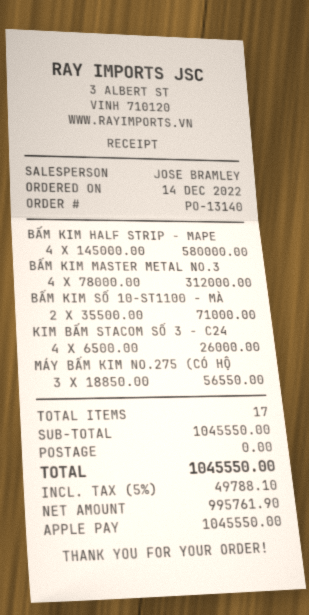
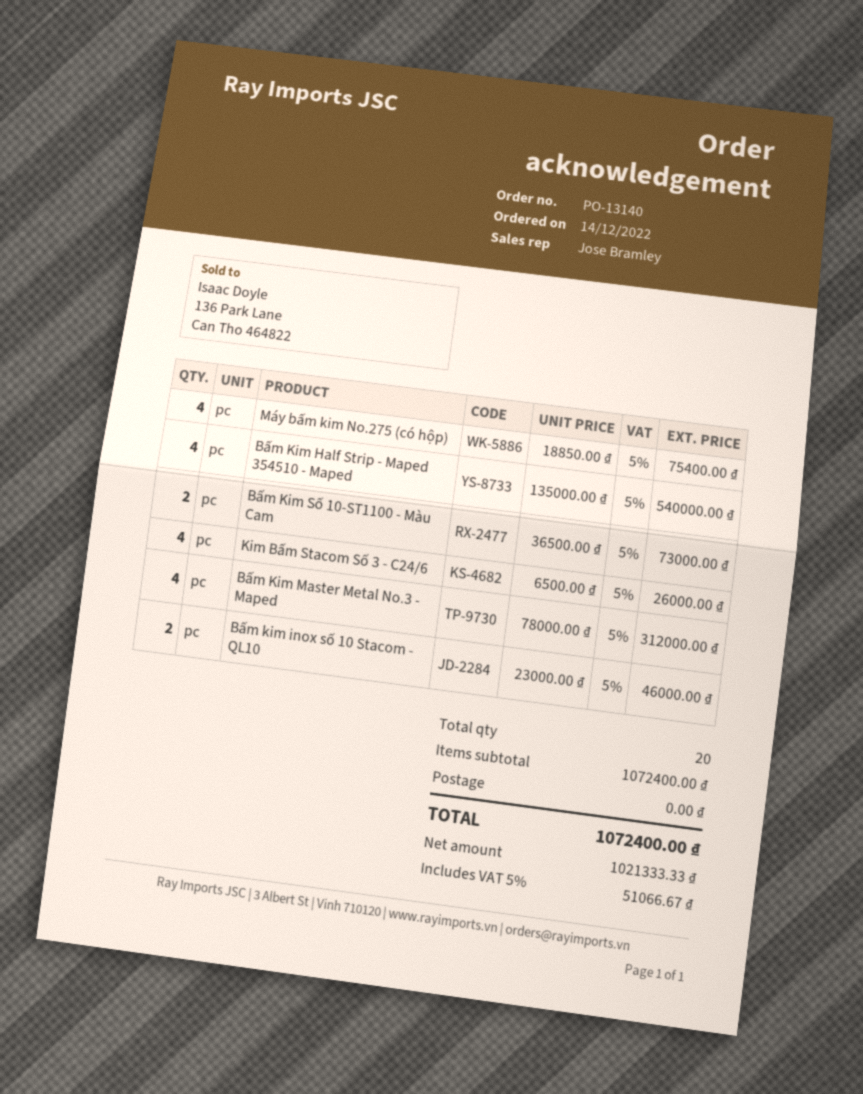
BẤM KIM HALF STRIP - MAPE: 4 x 145000.00 = 580000.00 -> 4 x 135000.00 = 540000.00
BẤM KIM SỐ 10-ST1100 - MÀ: 2 x 35500.00 = 71000.00 -> 2 x 36500.00 = 73000.00
MÁY BẤM KIM NO.275 (CÓ HỘ: 3 x 18850.00 = 56550.00 -> 4 x 18850.00 = 75400.00
Bấm kim inox số 10 Stacom - QL10: none -> 2 x 23000.00 = 46000.00
total quantity: 17 -> 20
subtotal: 1045550.00 -> 1072400.00
net: 995761.90 -> 1021333.33
tax: 5% = 49788.10 -> 5% = 51066.67
total: 1045550.00 -> 1072400.00

